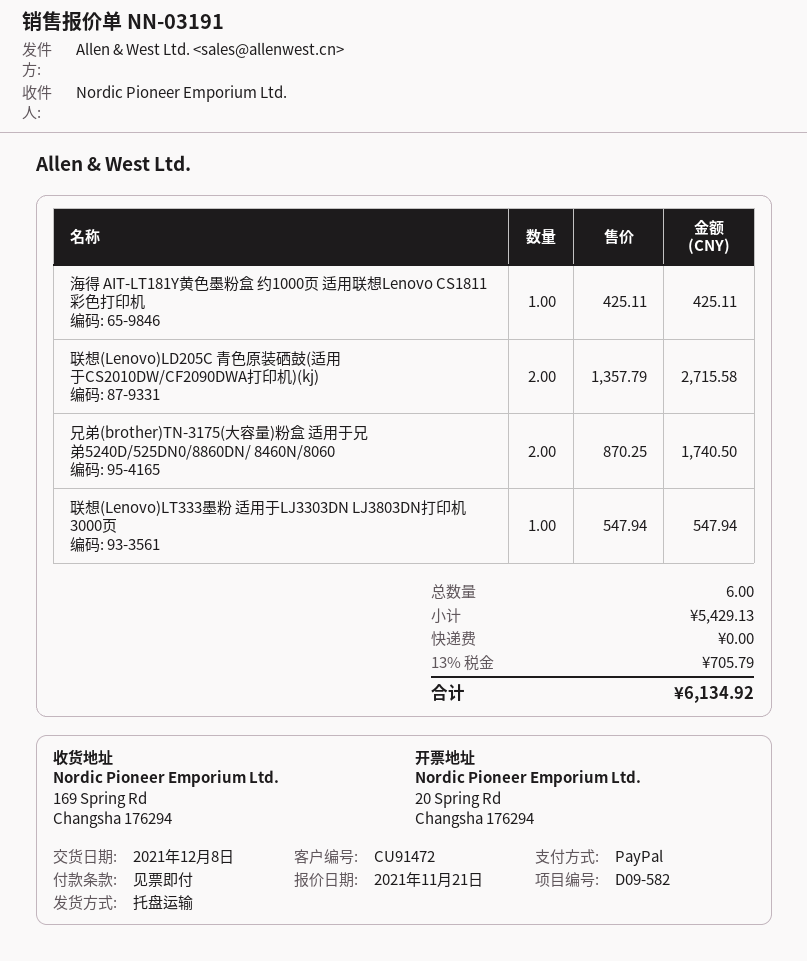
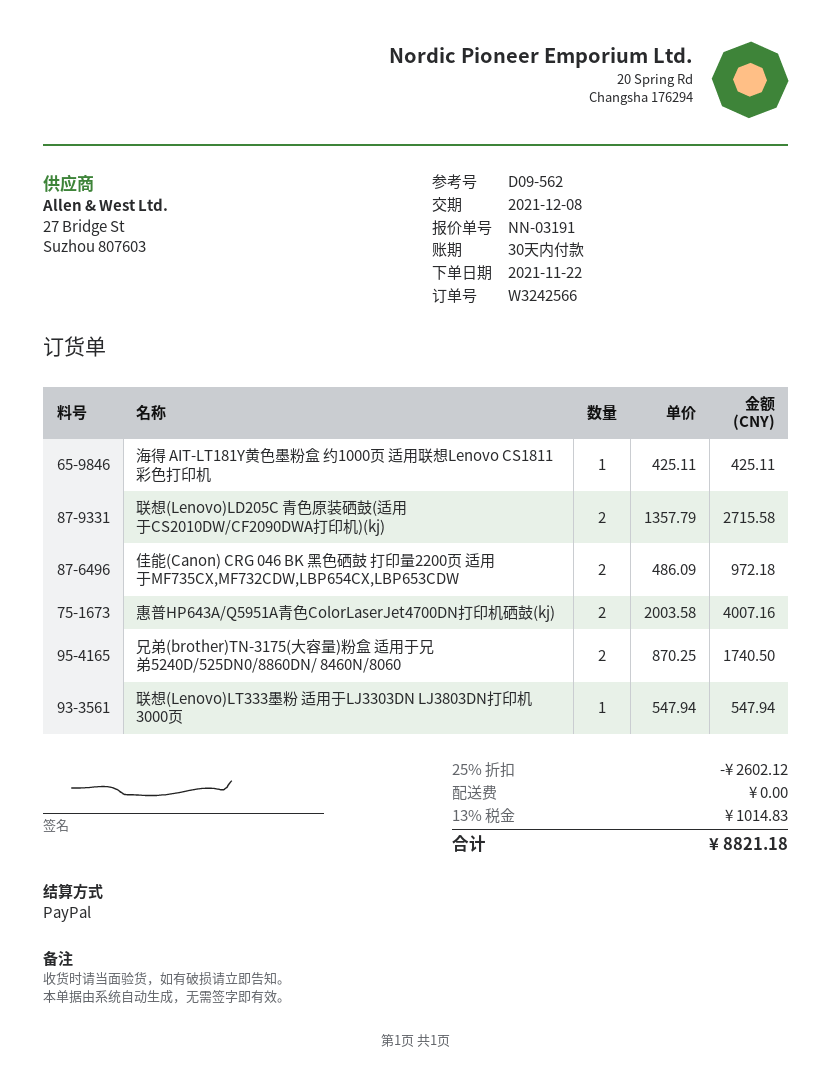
payment terms: on receipt -> 30 days
reference: D09-582 -> D09-562
佳能(Canon) CRG 046 BK 黑色硒鼓 打印量2200页 适用于MF735CX,MF732CDW,LBP654CX,LBP653CDW: none -> 2 x 486.09 = 972.18
惠普HP643A/Q5951A青色ColorLaserJet4700DN打印机硒鼓(kj): none -> 2 x 2003.58 = 4007.16
discount: none -> 25% = 2602.12
tax: 13% = 705.79 -> 13% = 1014.83
total: 6134.92 -> 8821.18

